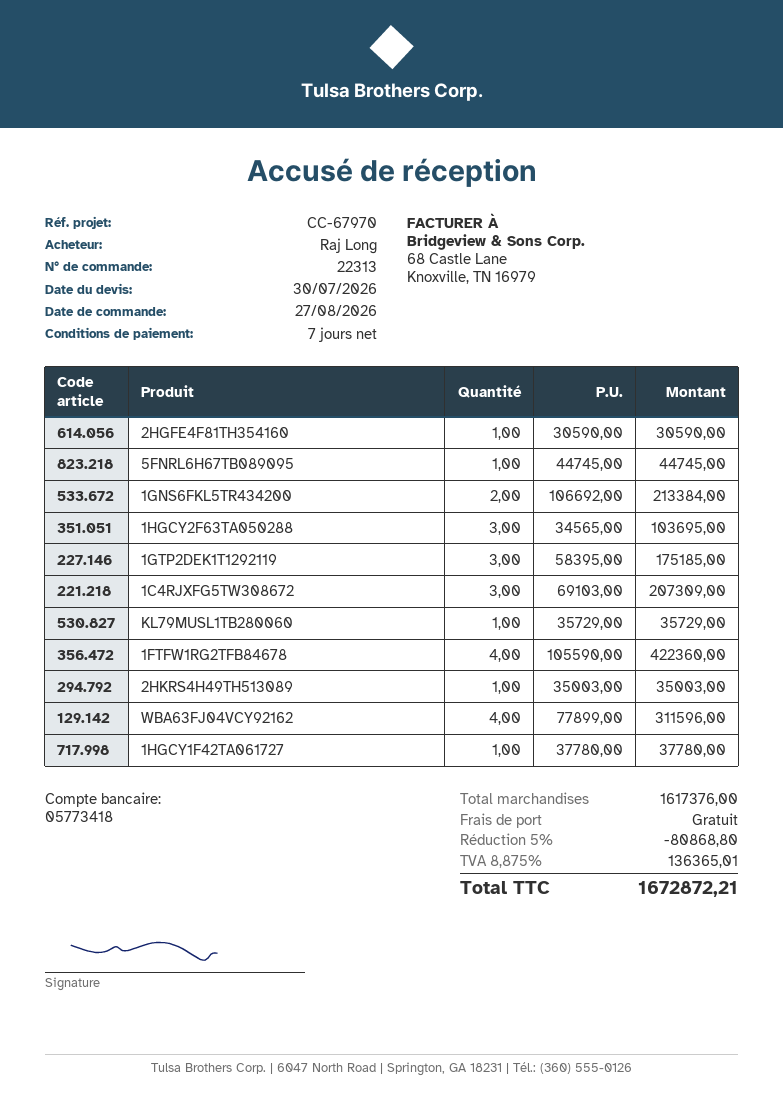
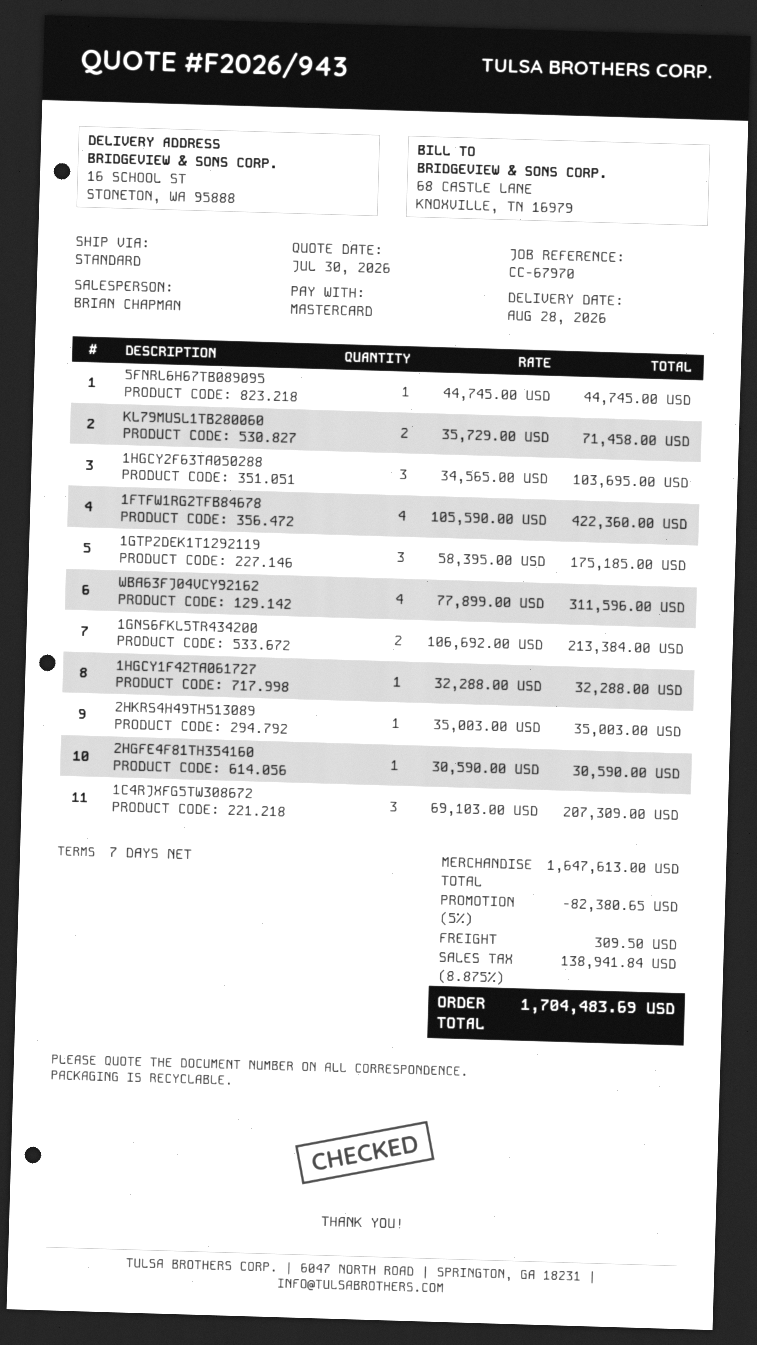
KL79MUSL1TB280060: 1 x 35729.00 = 35729.00 -> 2 x 35729.00 = 71458.00
1HGCY1F42TA061727: 1 x 37780.00 = 37780.00 -> 1 x 32288.00 = 32288.00
subtotal: 1617376.00 -> 1647613.00
discount: 5% = 80868.80 -> 5% = 82380.65
shipping: 0.00 -> 309.50
tax: 8.875% = 136365.01 -> 8.875% = 138941.84
total: 1672872.21 -> 1704483.69

